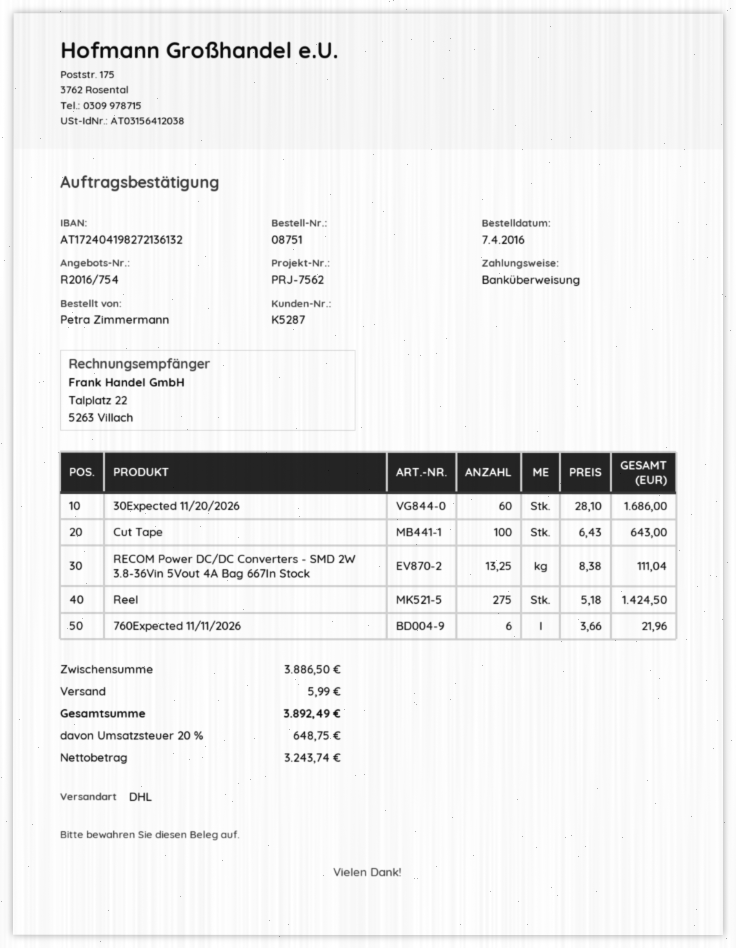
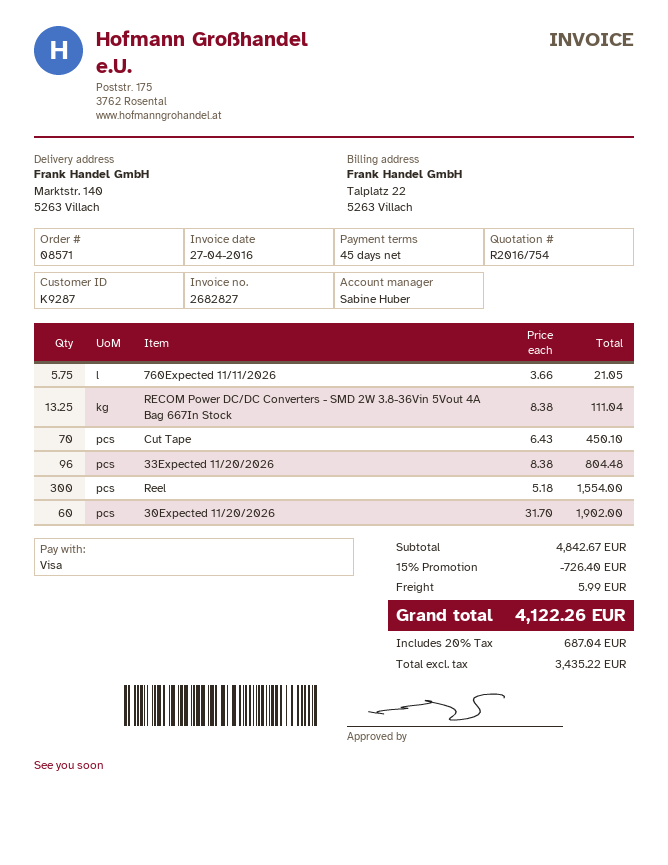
order number: 08751 -> 08571
customer number: K5287 -> K9287
payment method: bank transfer -> Visa
30Expected 11/20/2026: 60 x 28.10 = 1686.00 -> 60 x 31.70 = 1902.00
Cut Tape: 100 x 6.43 = 643.00 -> 70 x 6.43 = 450.10
Reel: 275 x 5.18 = 1424.50 -> 300 x 5.18 = 1554.00
760Expected 11/11/2026: 6 x 3.66 = 21.96 -> 5.75 x 3.66 = 21.05
33Expected 11/20/2026: none -> 96 x 8.38 = 804.48
subtotal: 3886.50 -> 4842.67
discount: none -> 15% = 726.40
net: 3243.74 -> 3435.22
tax: 20% = 648.75 -> 20% = 687.04
total: 3892.49 -> 4122.26

